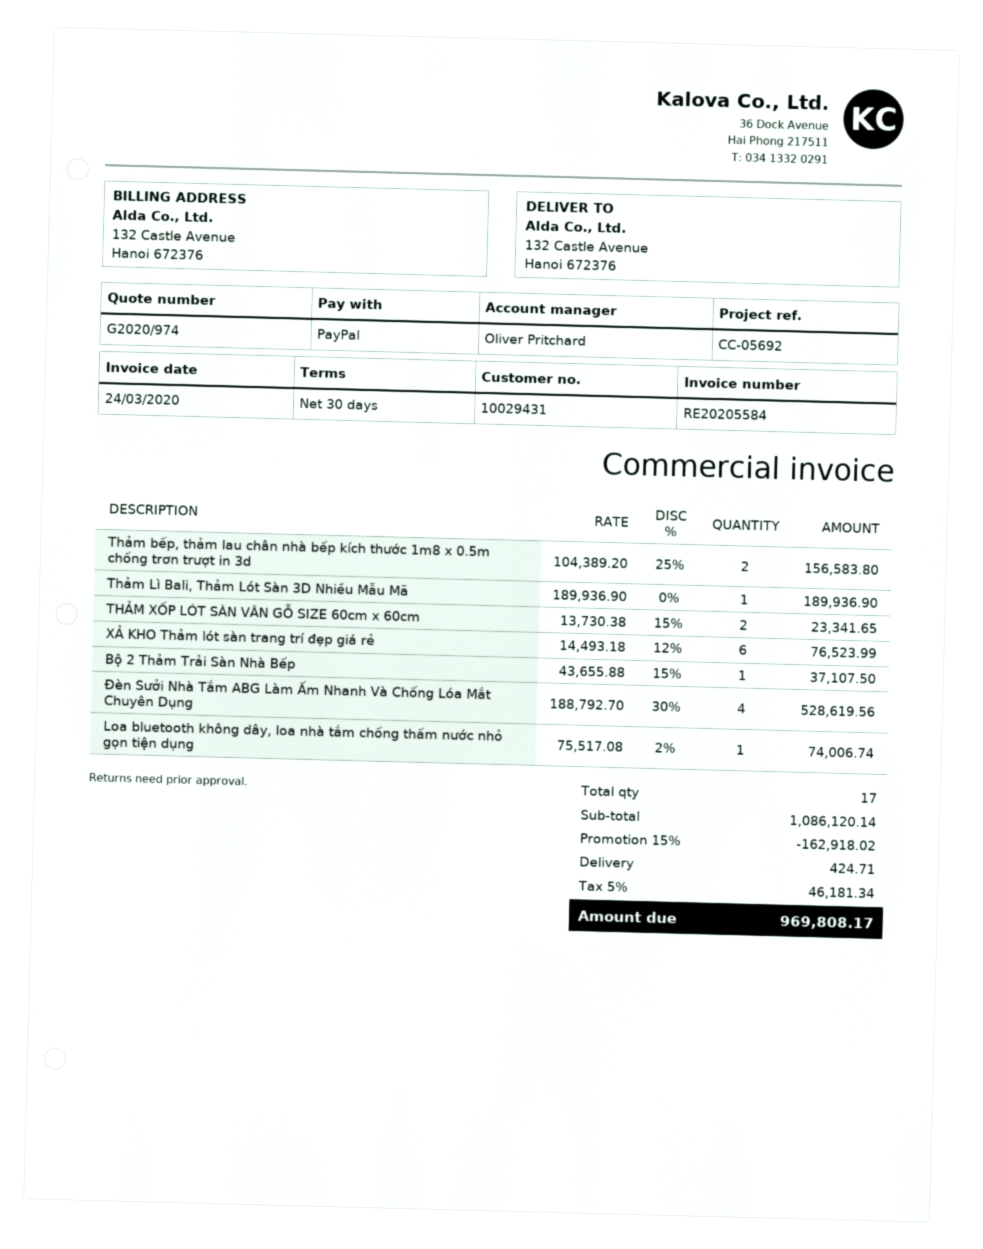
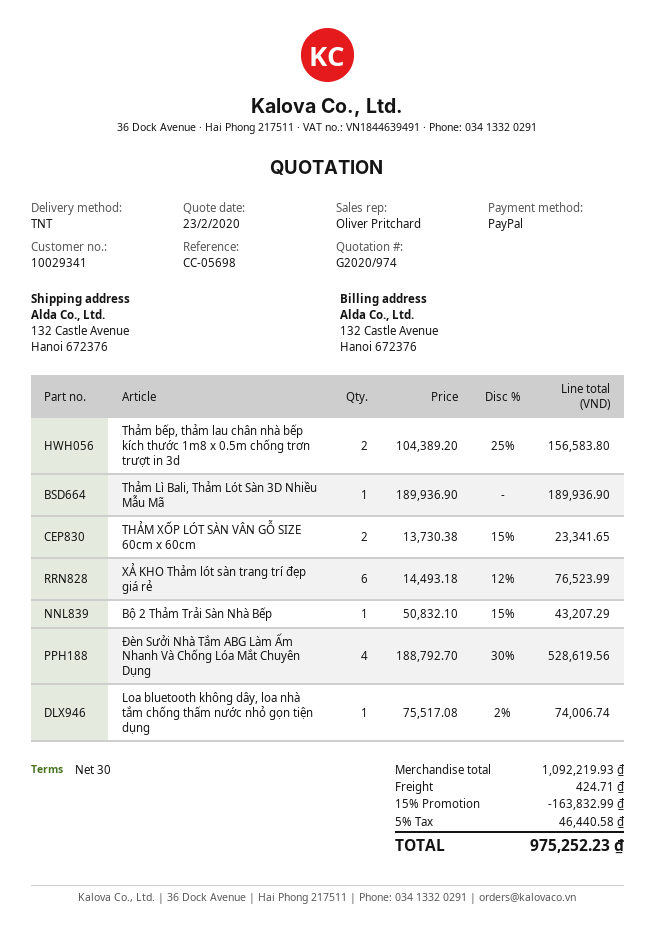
customer number: 10029431 -> 10029341
reference: CC-05692 -> CC-05698
Bộ 2 Thảm Trải Sàn Nhà Bếp: 1 x 43655.88 - 15% = 37107.50 -> 1 x 50832.10 - 15% = 43207.29
subtotal: 1086120.14 -> 1092219.93
discount: 15% = 162918.02 -> 15% = 163832.99
tax: 5% = 46181.34 -> 5% = 46440.58
total: 969808.17 -> 975252.23

